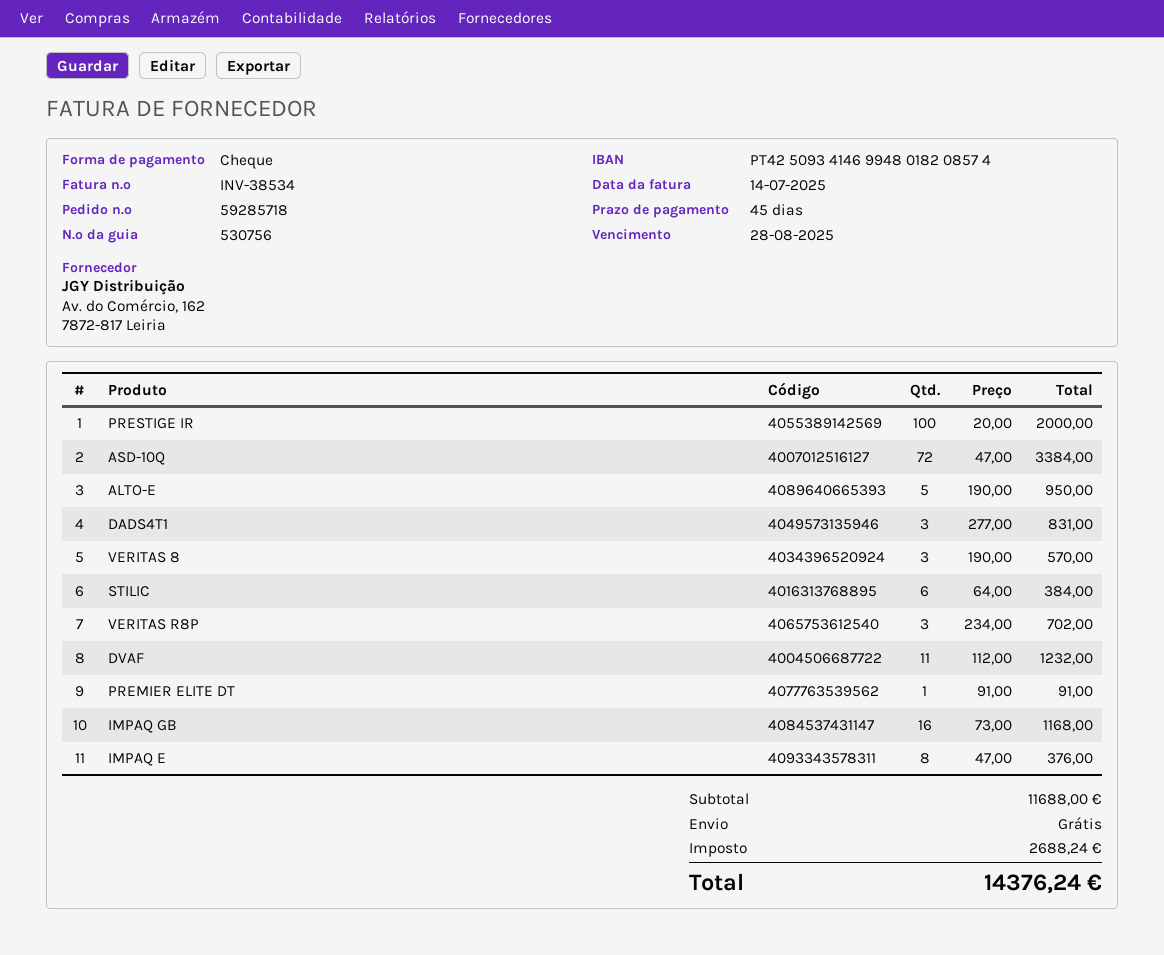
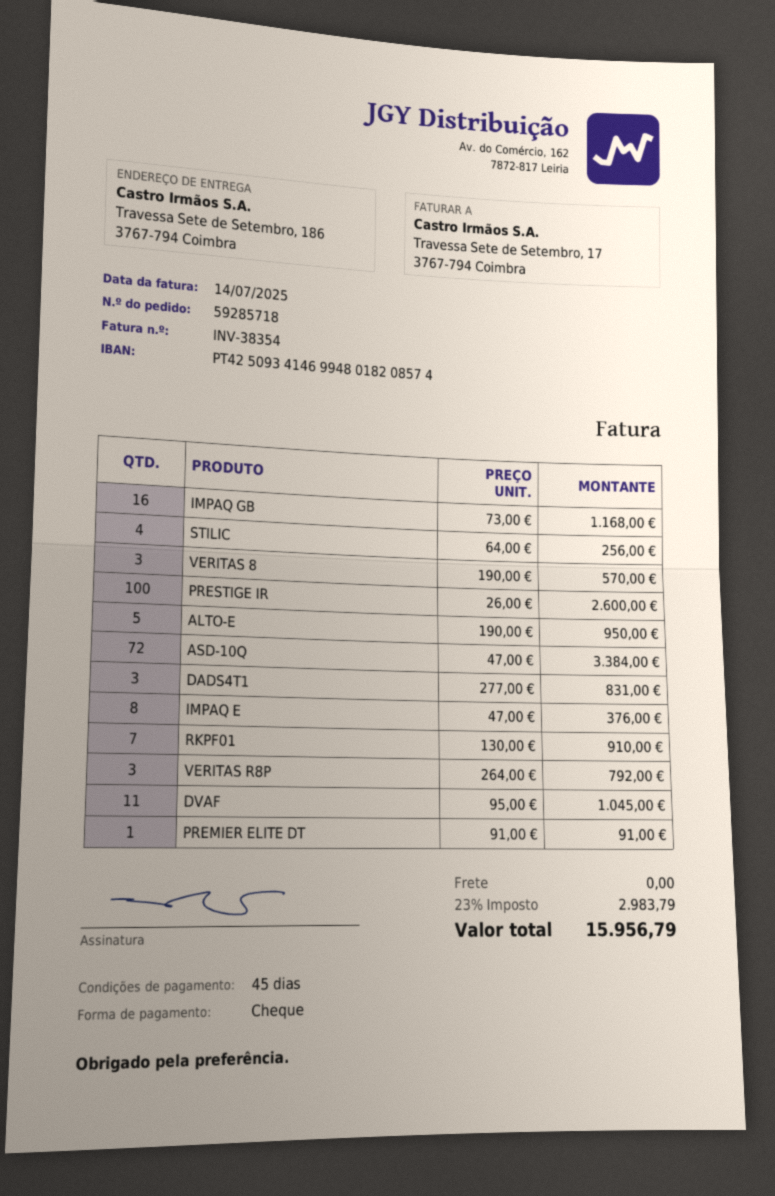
invoice number: INV-38534 -> INV-38354
PRESTIGE IR: 100 x 20.00 = 2000.00 -> 100 x 26.00 = 2600.00
STILIC: 6 x 64.00 = 384.00 -> 4 x 64.00 = 256.00
VERITAS R8P: 3 x 234.00 = 702.00 -> 3 x 264.00 = 792.00
DVAF: 11 x 112.00 = 1232.00 -> 11 x 95.00 = 1045.00
RKPF01: none -> 7 x 130.00 = 910.00
tax: 2688.24 -> 2983.79
total: 14376.24 -> 15956.79

